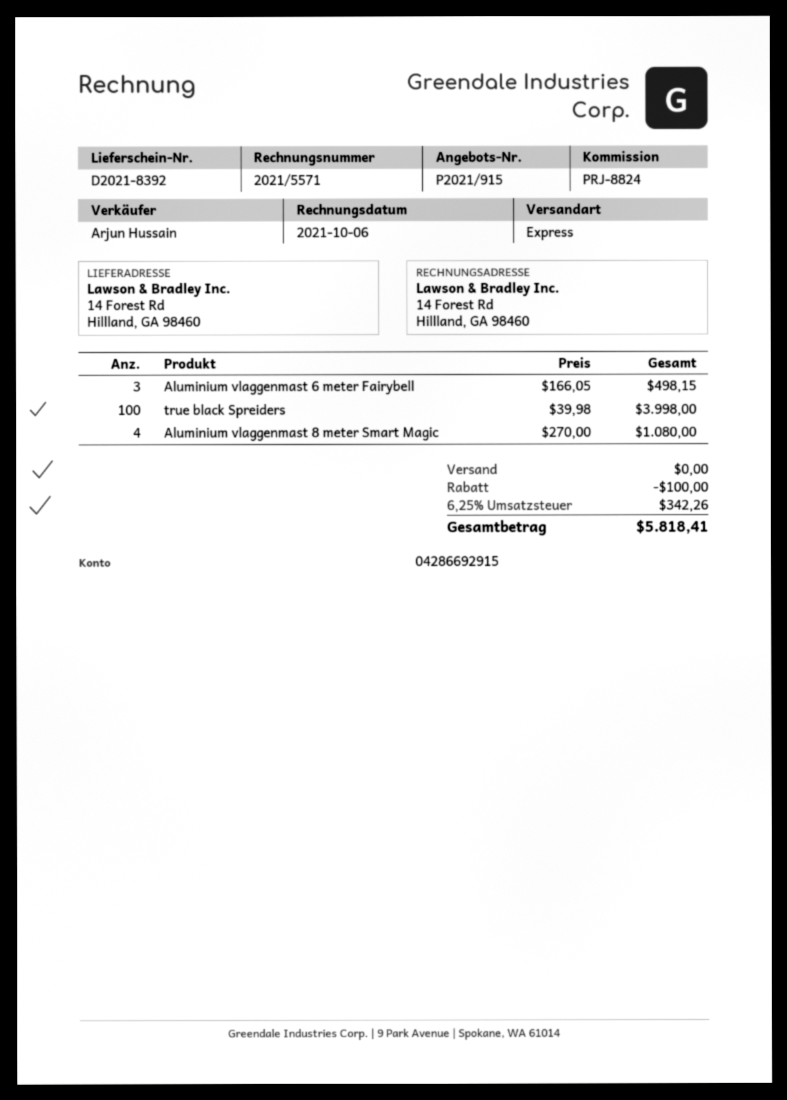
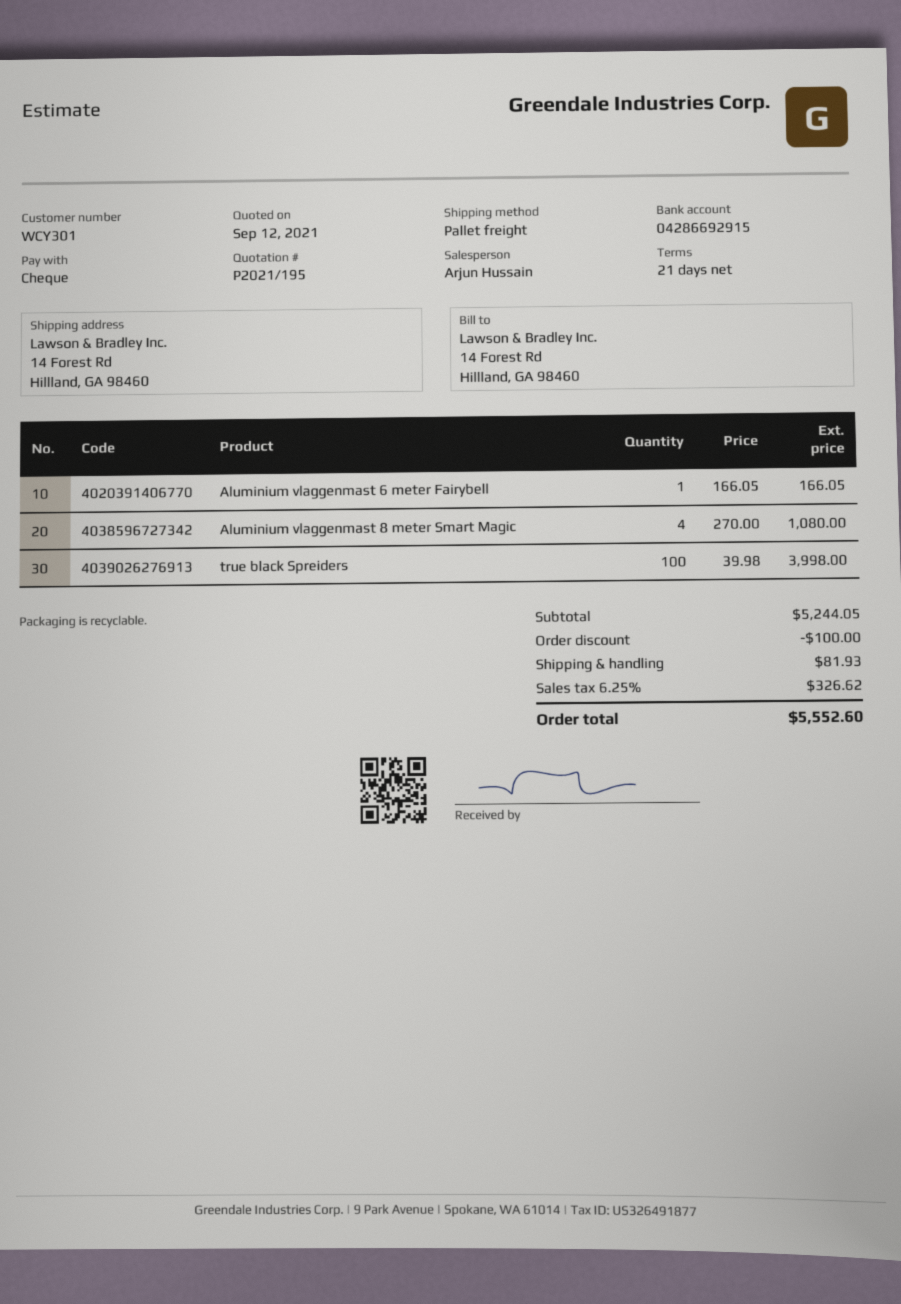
quote number: P2021/915 -> P2021/195
shipping method: express -> pallet freight
Aluminium vlaggenmast 6 meter Fairybell: 3 x 166.05 = 498.15 -> 1 x 166.05 = 166.05
shipping: 0.00 -> 81.93
tax: 6.25% = 342.26 -> 6.25% = 326.62
total: 5818.41 -> 5552.60

